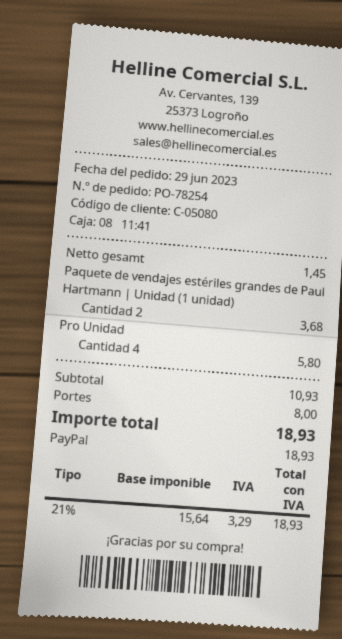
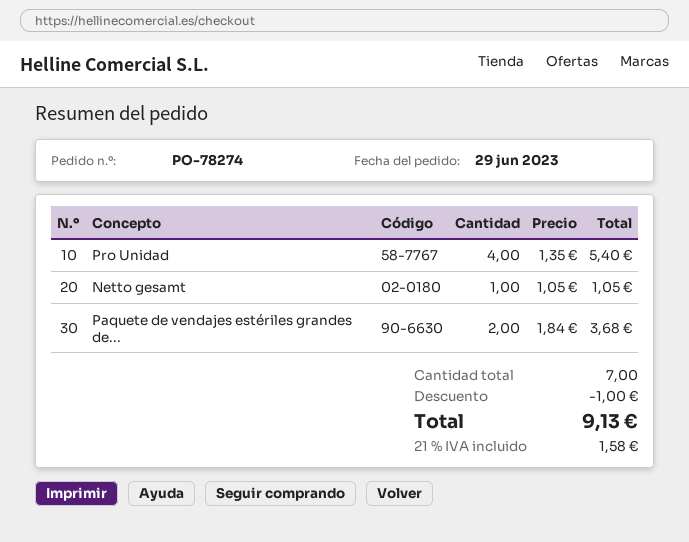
order number: PO-78254 -> PO-78274
Netto gesamt: 1 for 1.45 -> 1 for 1.05
Pro Unidad: 4 for 5.80 -> 4 for 5.40
discount: none -> 1.00
shipping: 8.00 -> none
tax: 21% = 3.29 -> 21% = 1.58
total: 18.93 -> 9.13

